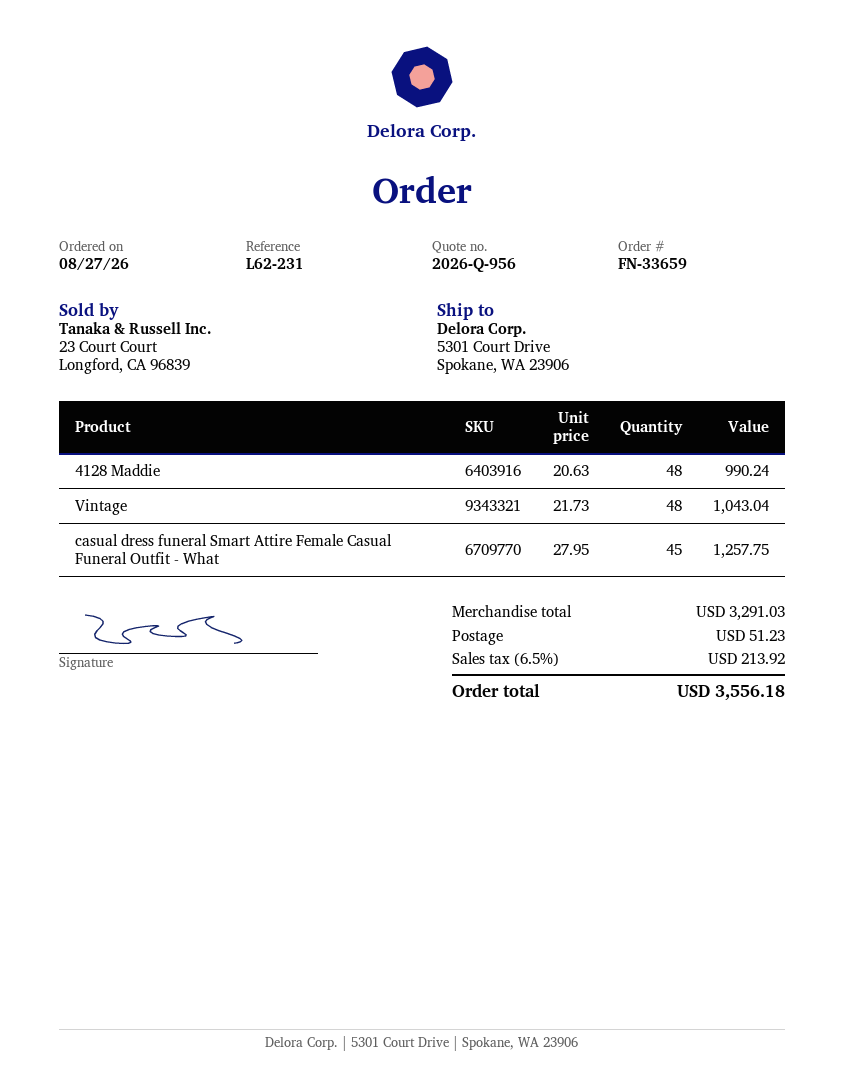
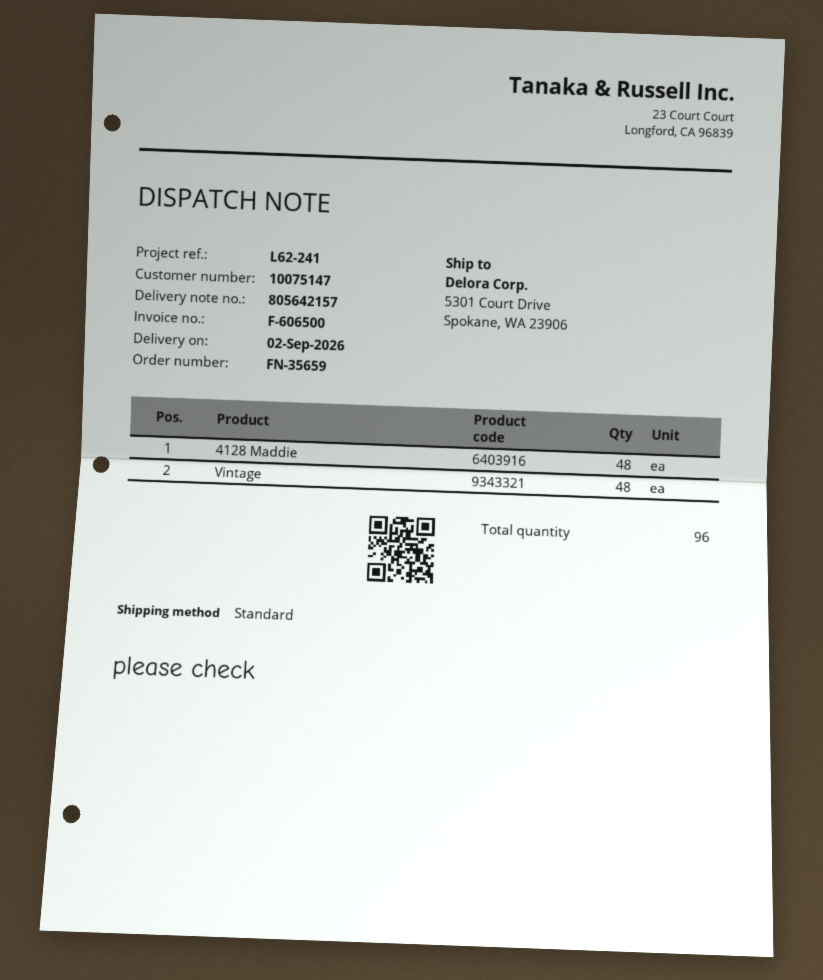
order number: FN-33659 -> FN-35659
reference: L62-231 -> L62-241
casual dress funeral Smart Attire Female Casual Funeral Outfit - What: 45 -> none

